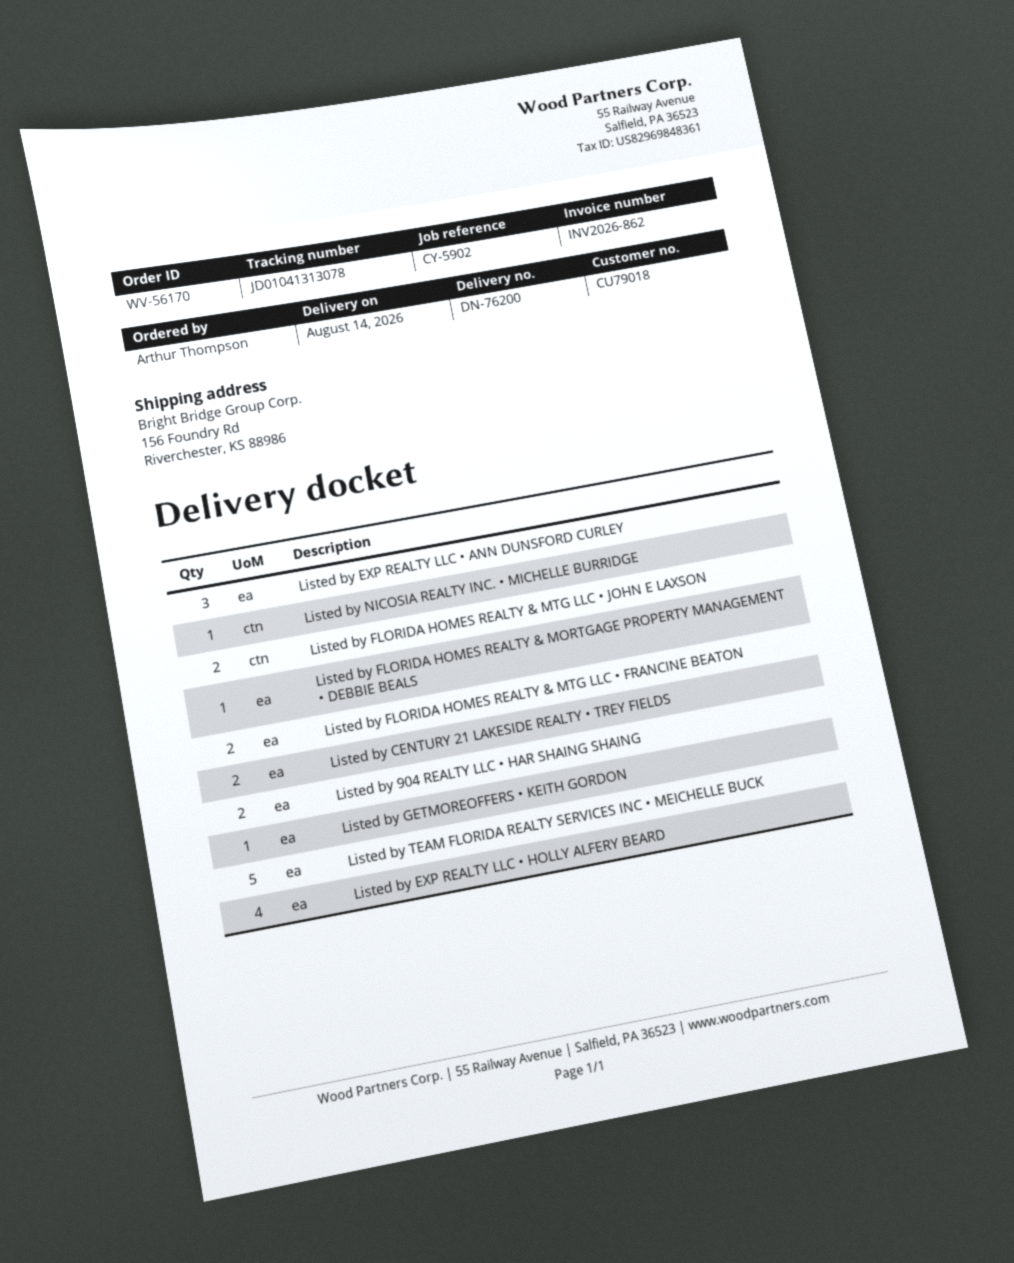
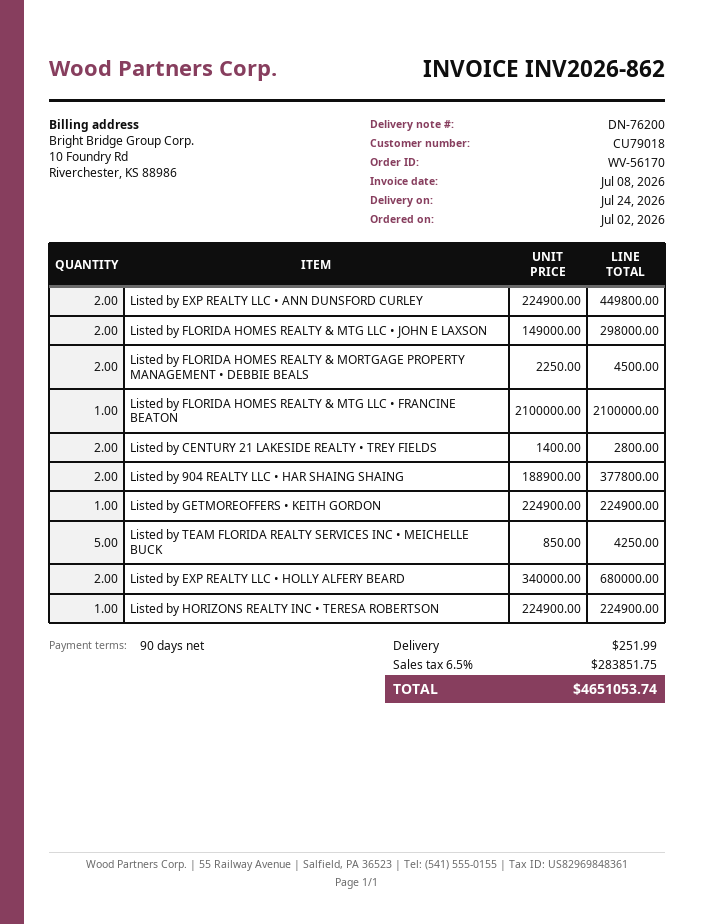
delivery date: 2026-08-14 -> 2026-07-24
Listed by EXP REALTY LLC • ANN DUNSFORD CURLEY: 3 -> 2
Listed by NICOSIA REALTY INC. • MICHELLE BURRIDGE: 1 -> none
Listed by FLORIDA HOMES REALTY & MORTGAGE PROPERTY MANAGEMENT • DEBBIE BEALS: 1 -> 2
Listed by FLORIDA HOMES REALTY & MTG LLC • FRANCINE BEATON: 2 -> 1
Listed by EXP REALTY LLC • HOLLY ALFERY BEARD: 4 -> 2
Listed by HORIZONS REALTY INC • TERESA ROBERTSON: none -> 1

